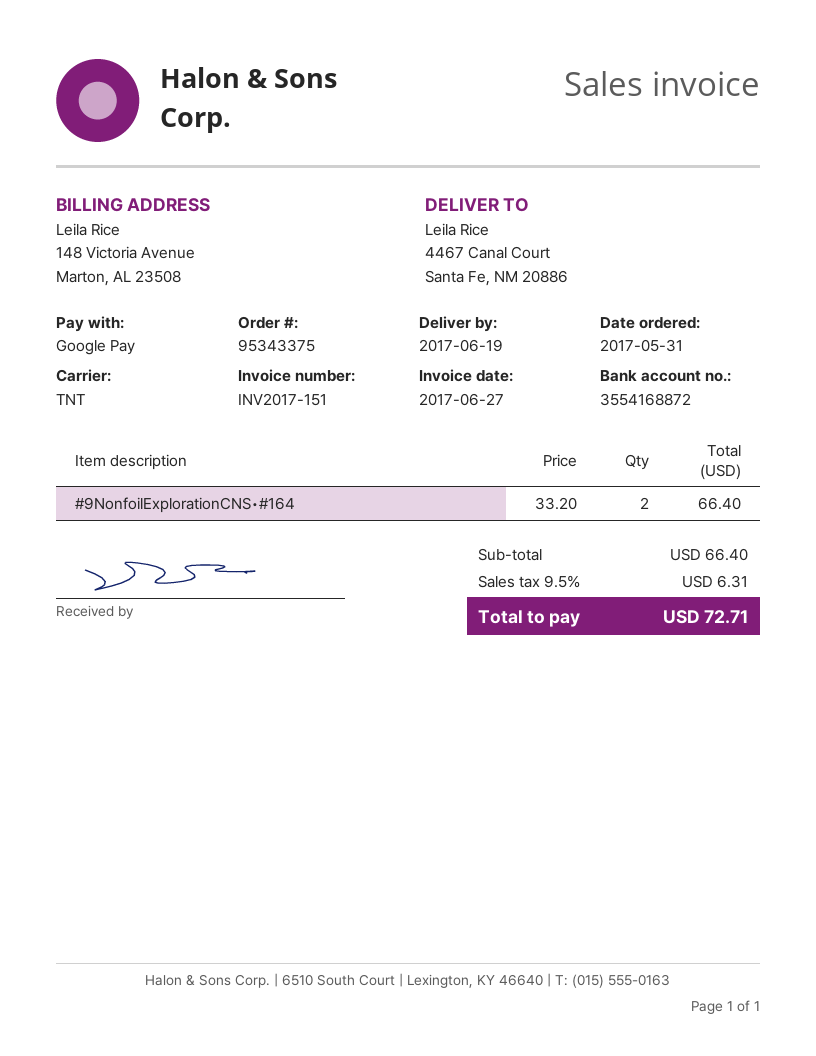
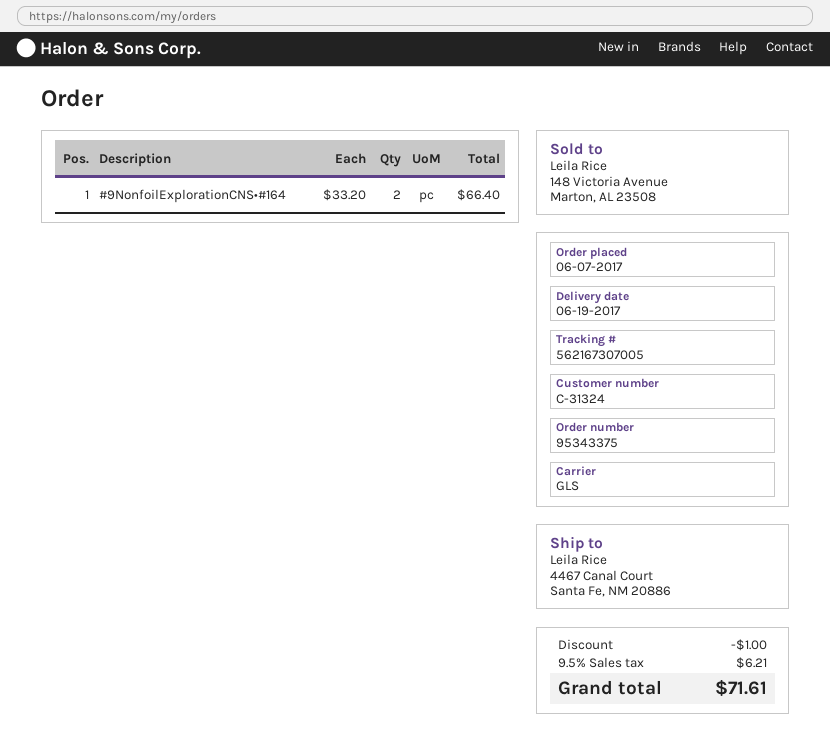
order date: 2017-05-31 -> 2017-06-07
shipping method: TNT -> GLS
discount: none -> 1.00
tax: 9.5% = 6.31 -> 9.5% = 6.21
total: 72.71 -> 71.61

